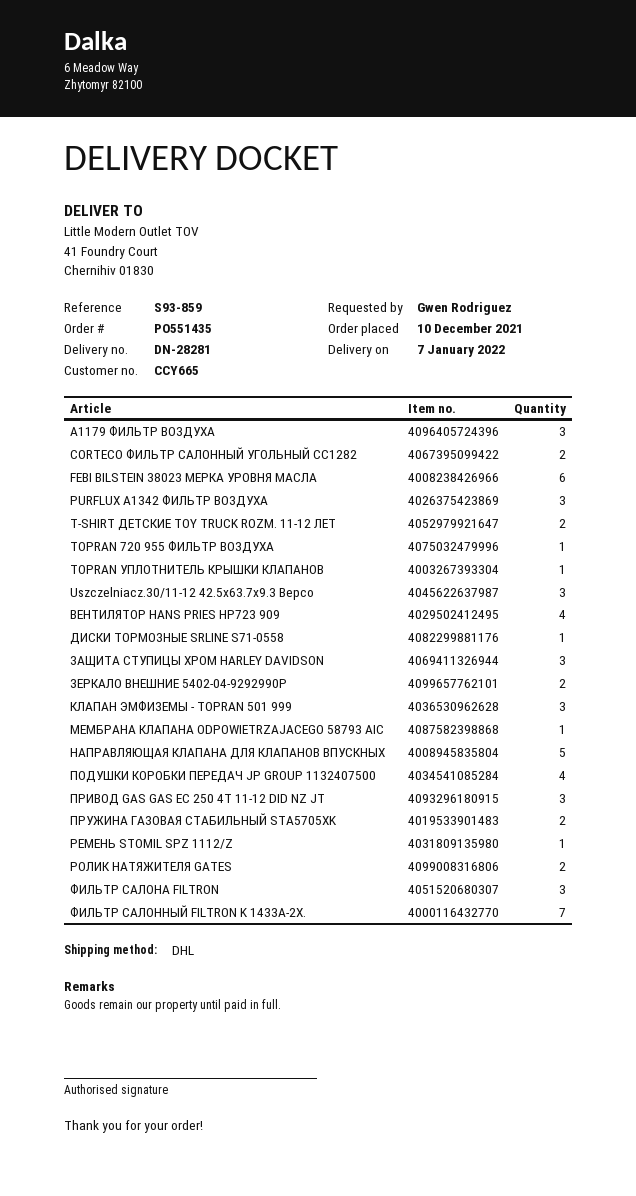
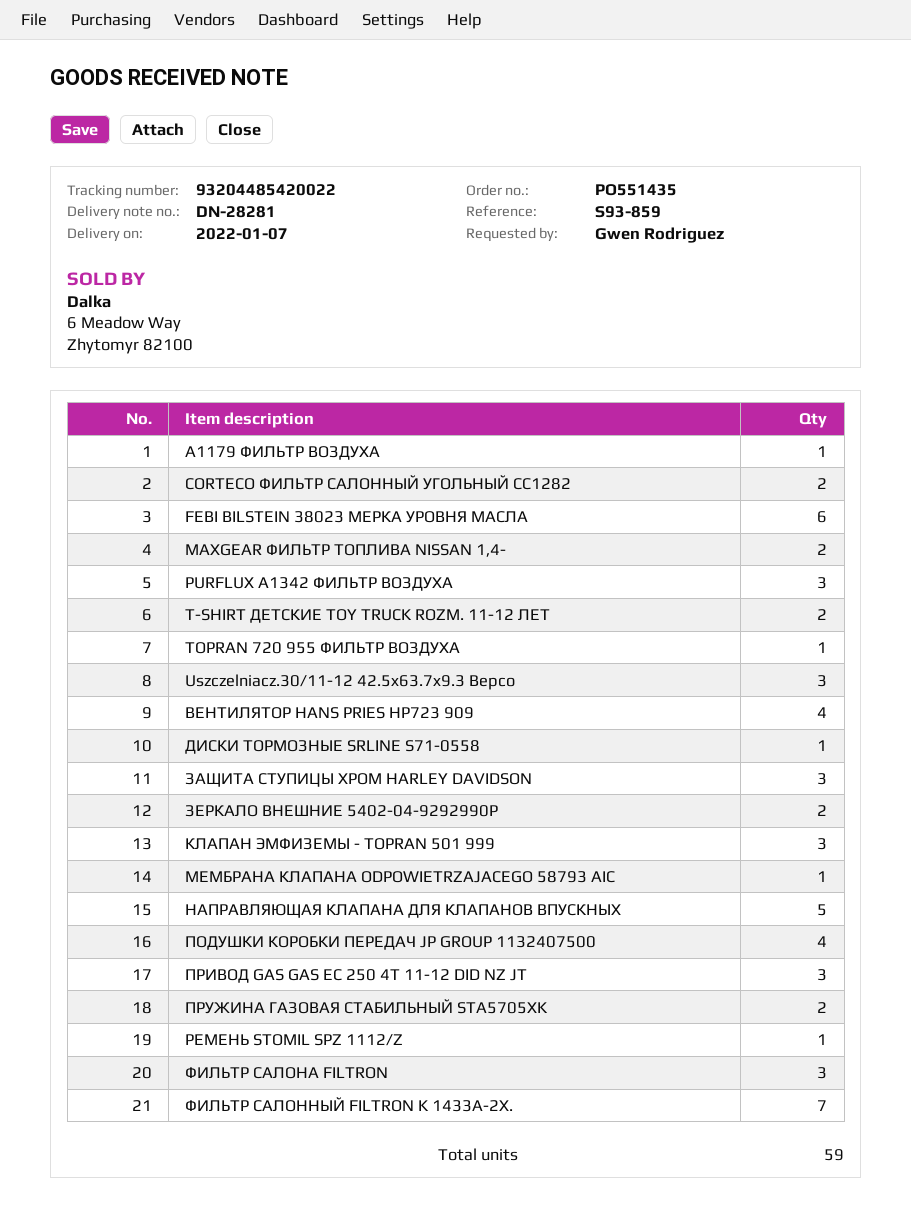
A1179 ФИЛЬТР ВОЗДУХА: 3 -> 1
TOPRAN УПЛОТНИТЕЛЬ КРЫШКИ КЛАПАНОВ: 1 -> none
РОЛИК НАТЯЖИТЕЛЯ GATES: 2 -> none
MAXGEAR ФИЛЬТР ТОПЛИВА NISSAN 1,4-: none -> 2

